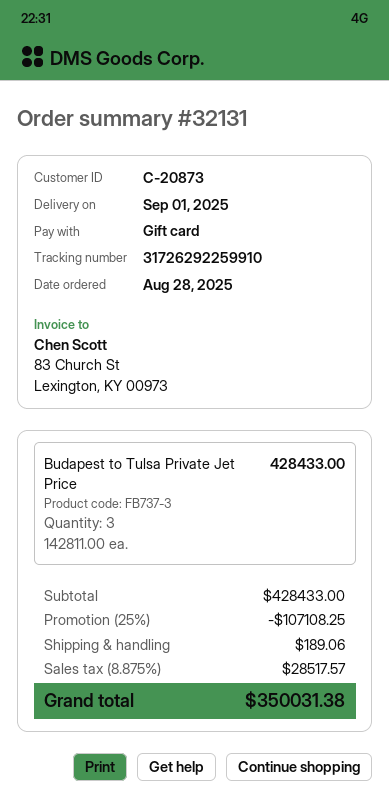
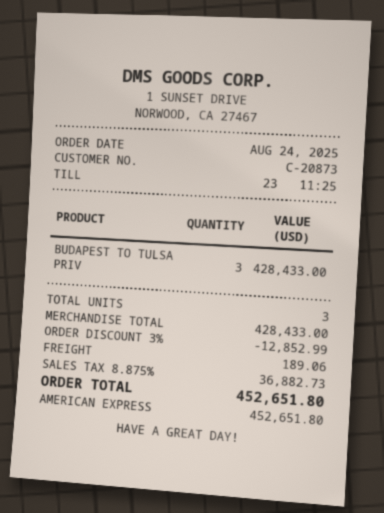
order date: 2025-08-28 -> 2025-08-24
payment method: gift card -> American Express
discount: 25% = 107108.25 -> 3% = 12852.99
tax: 8.875% = 28517.57 -> 8.875% = 36882.73
total: 350031.38 -> 452651.80

